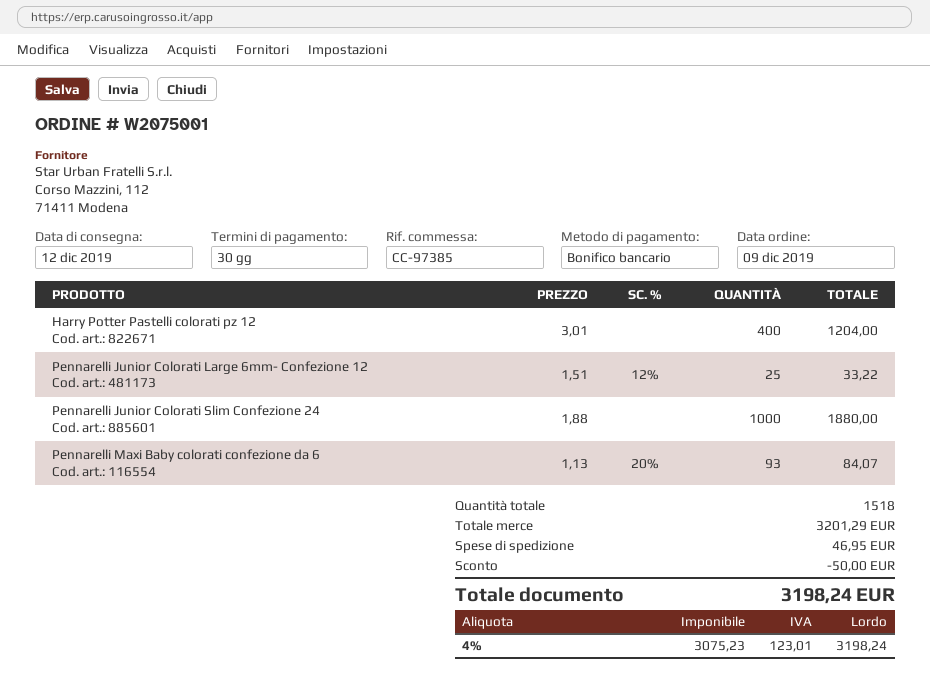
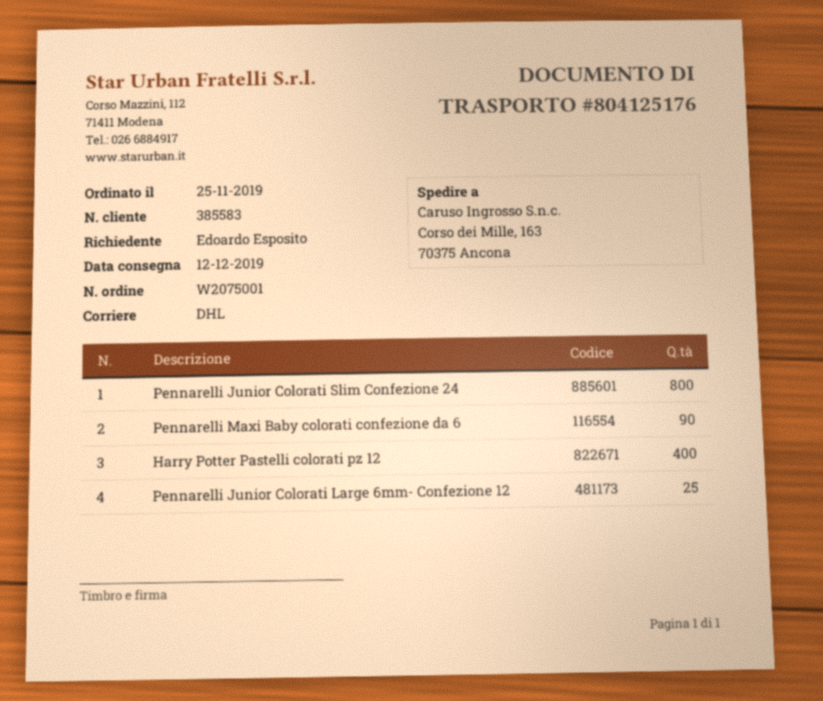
order date: 2019-12-09 -> 2019-11-25
Pennarelli Junior Colorati Slim Confezione 24: 1000 -> 800
Pennarelli Maxi Baby colorati confezione da 6: 93 -> 90

